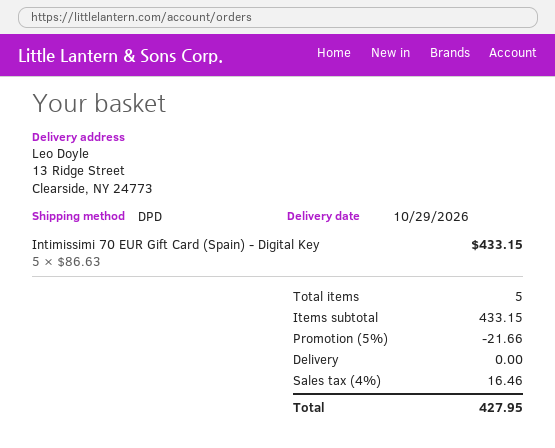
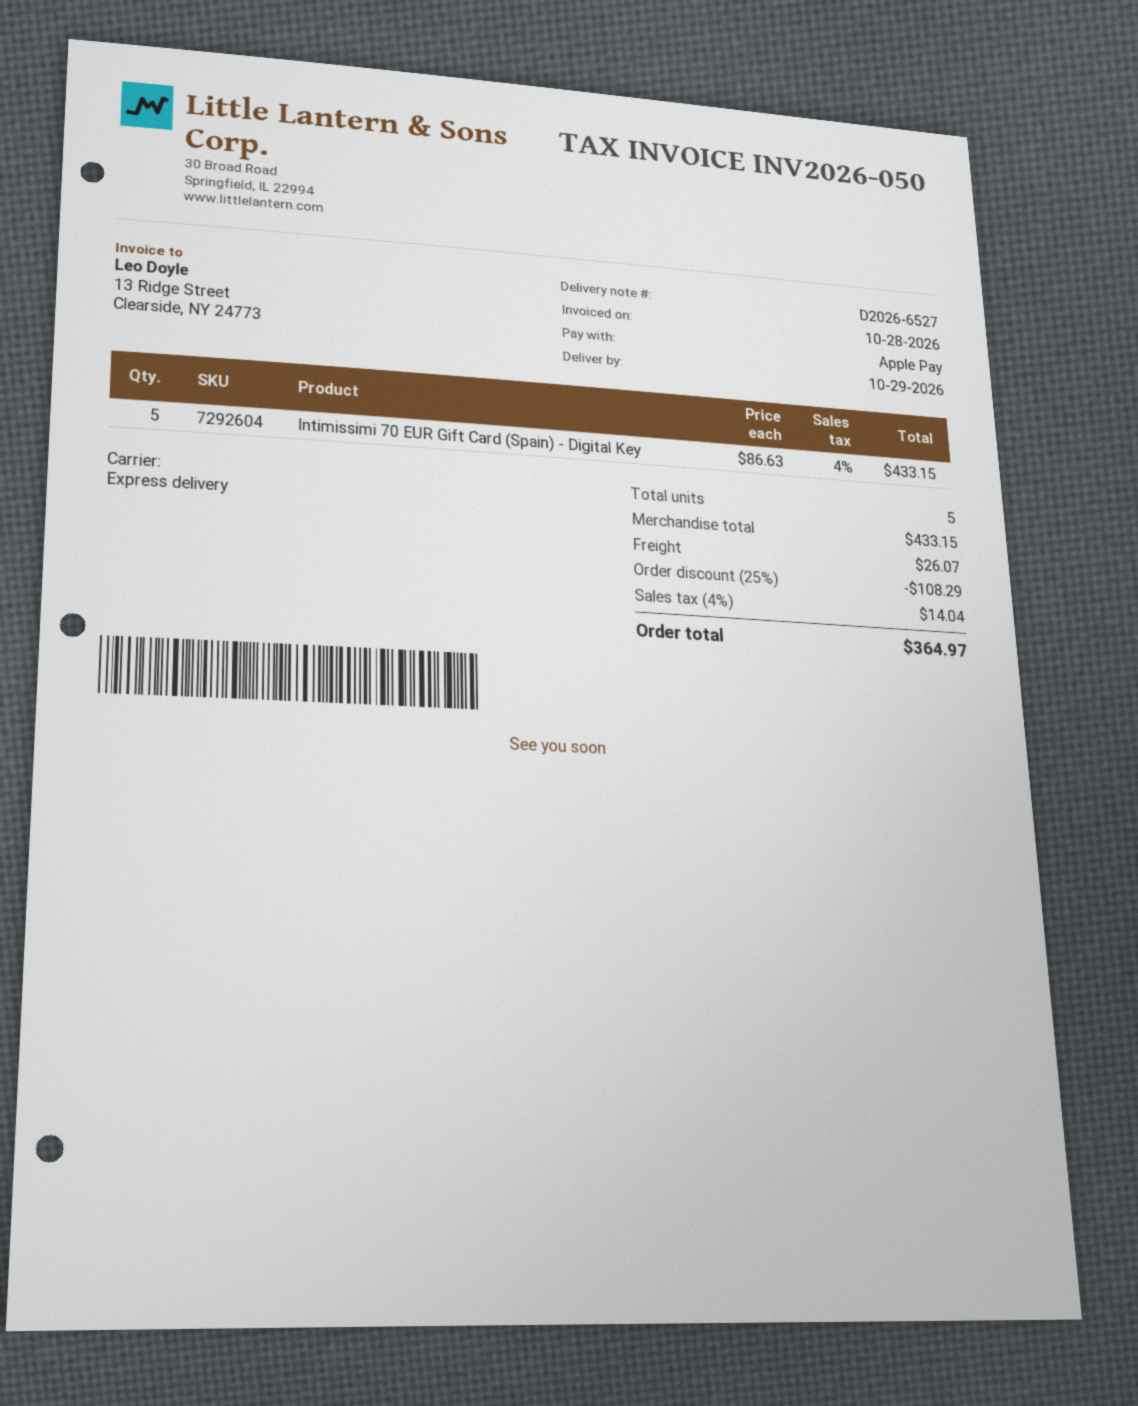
shipping method: DPD -> express
discount: 5% = 21.66 -> 25% = 108.29
shipping: 0.00 -> 26.07
tax: 4% = 16.46 -> 4% = 14.04
total: 427.95 -> 364.97

